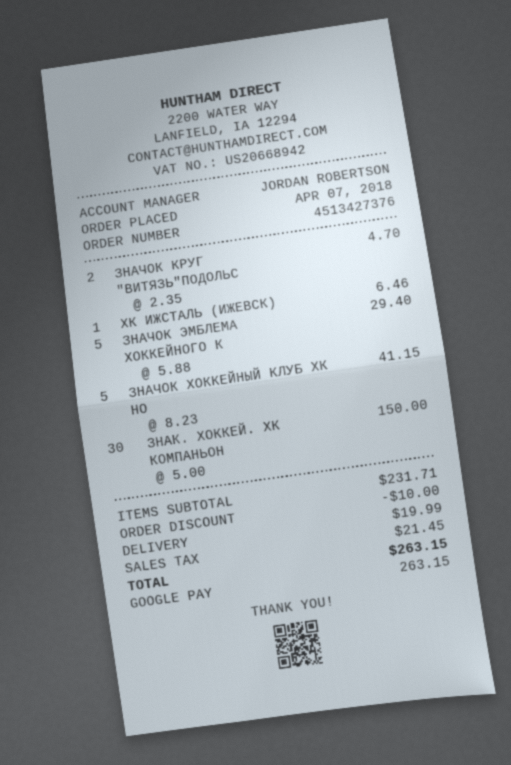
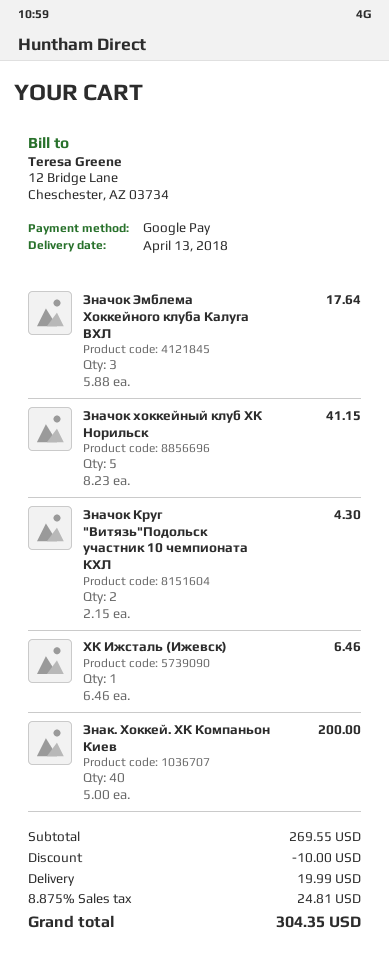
ЗНАЧОК КРУГ "ВИТЯЗЬ"ПОДОЛЬС: 2 x 2.35 = 4.70 -> 2 x 2.15 = 4.30
ЗНАЧОК ЭМБЛЕМА ХОККЕЙНОГО К: 5 x 5.88 = 29.40 -> 3 x 5.88 = 17.64
ЗНАК. ХОККЕЙ. ХК КОМПАНЬОН: 30 x 5.00 = 150.00 -> 40 x 5.00 = 200.00
subtotal: 231.71 -> 269.55
tax: 21.45 -> 24.81
total: 263.15 -> 304.35

